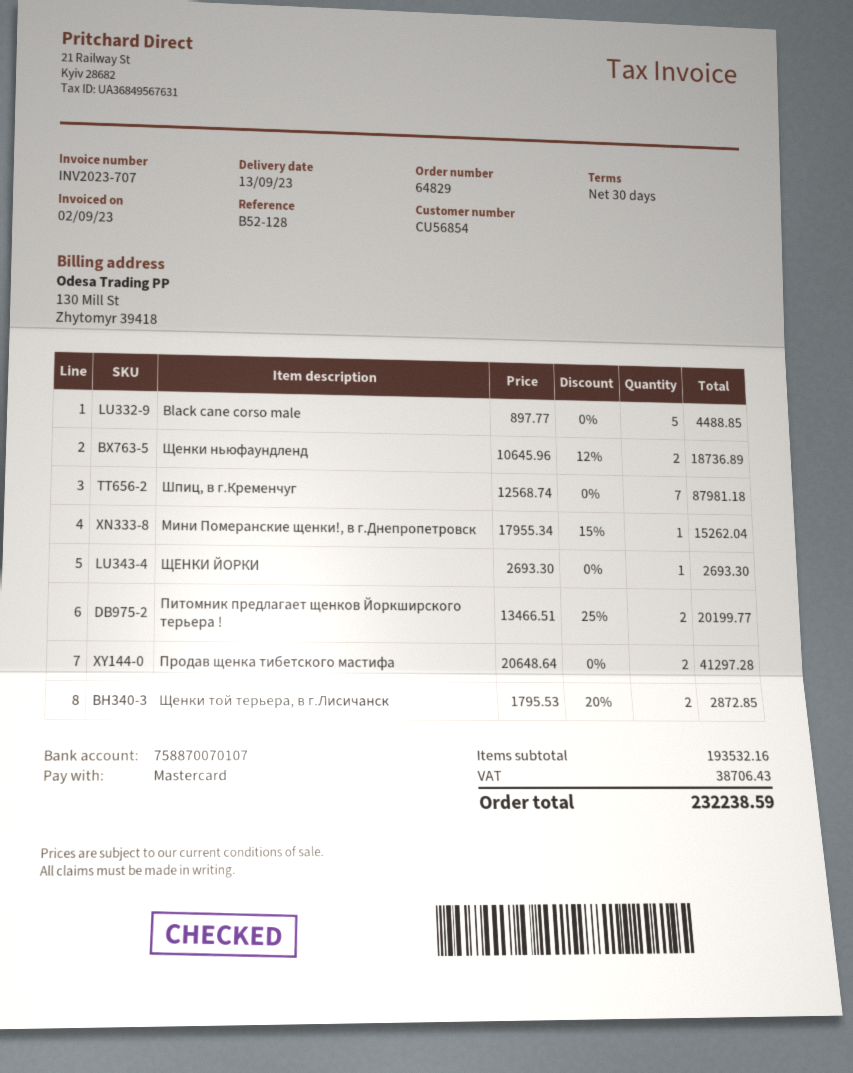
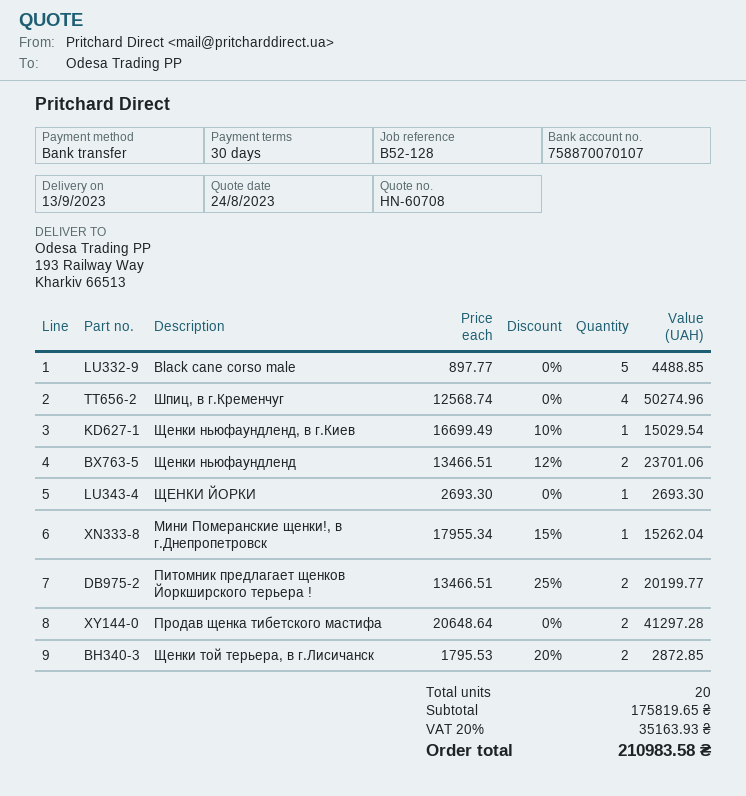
payment method: Mastercard -> bank transfer
Щенки ньюфаундленд: 2 x 10645.96 - 12% = 18736.89 -> 2 x 13466.51 - 12% = 23701.06
Шпиц, в г.Кременчуг: 7 x 12568.74 = 87981.18 -> 4 x 12568.74 = 50274.96
Щенки ньюфаундленд, в г.Киев: none -> 1 x 16699.49 - 10% = 15029.54
subtotal: 193532.16 -> 175819.65
tax: 38706.43 -> 35163.93
total: 232238.59 -> 210983.58

